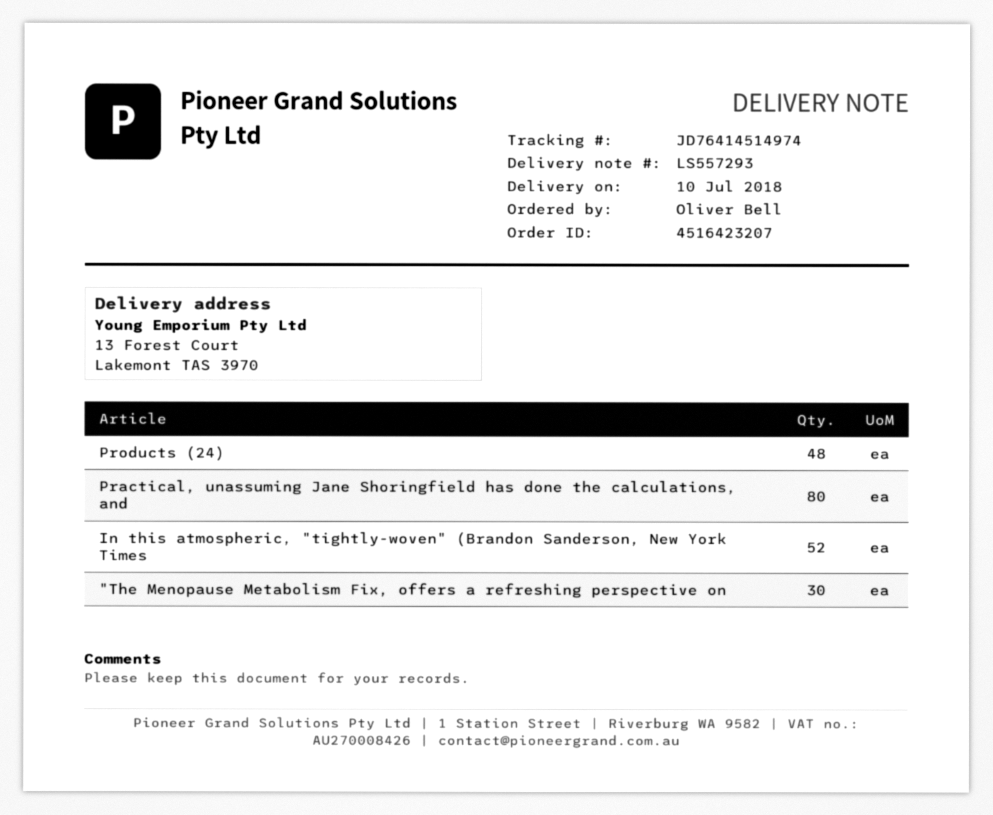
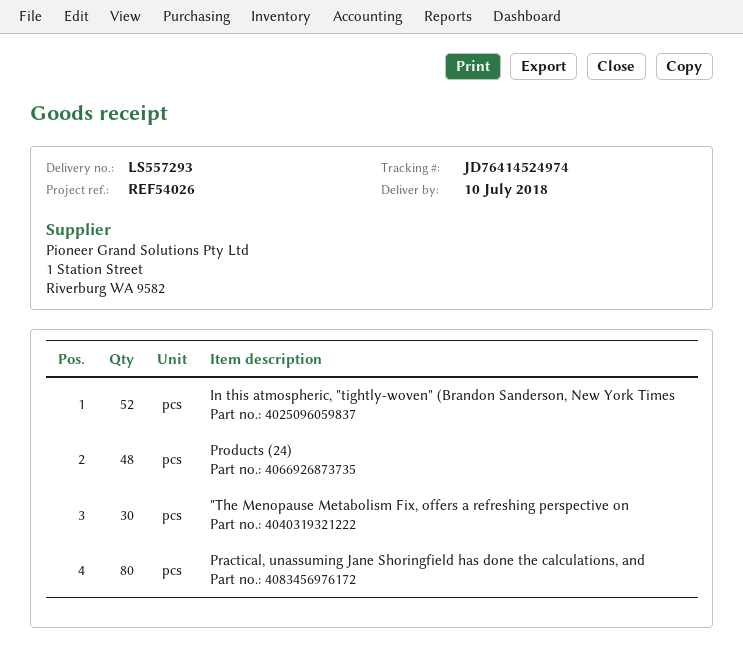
tracking number: JD76414514974 -> JD76414524974

